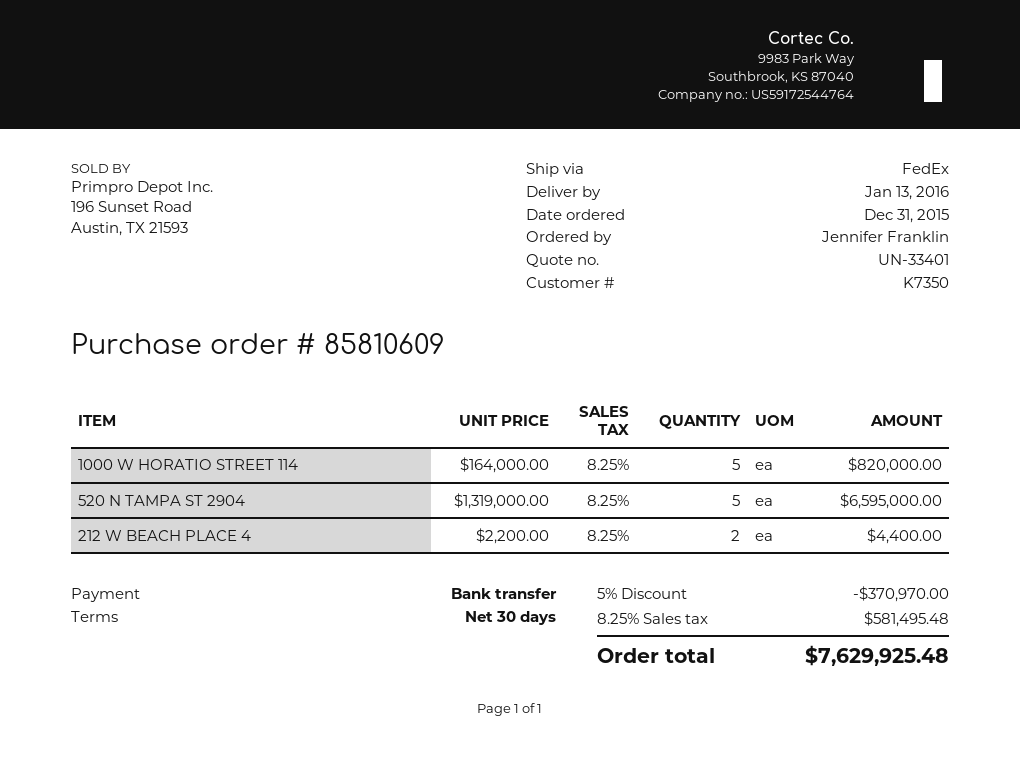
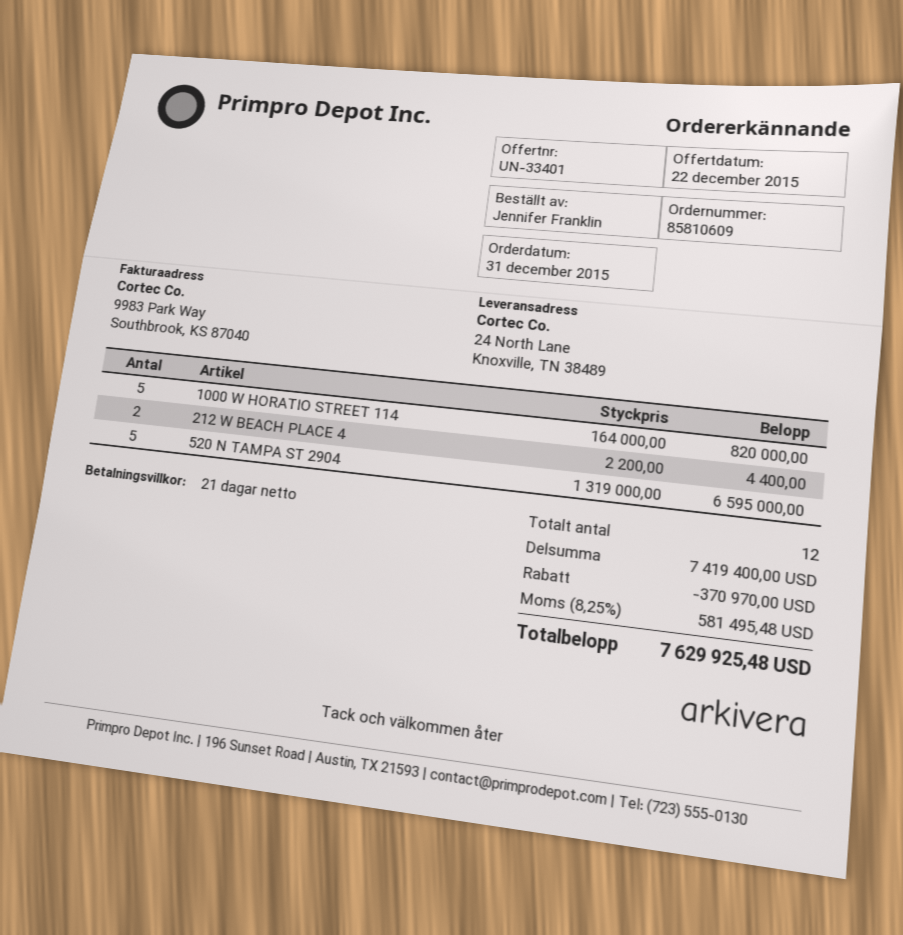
payment terms: 30 days -> 21 days

